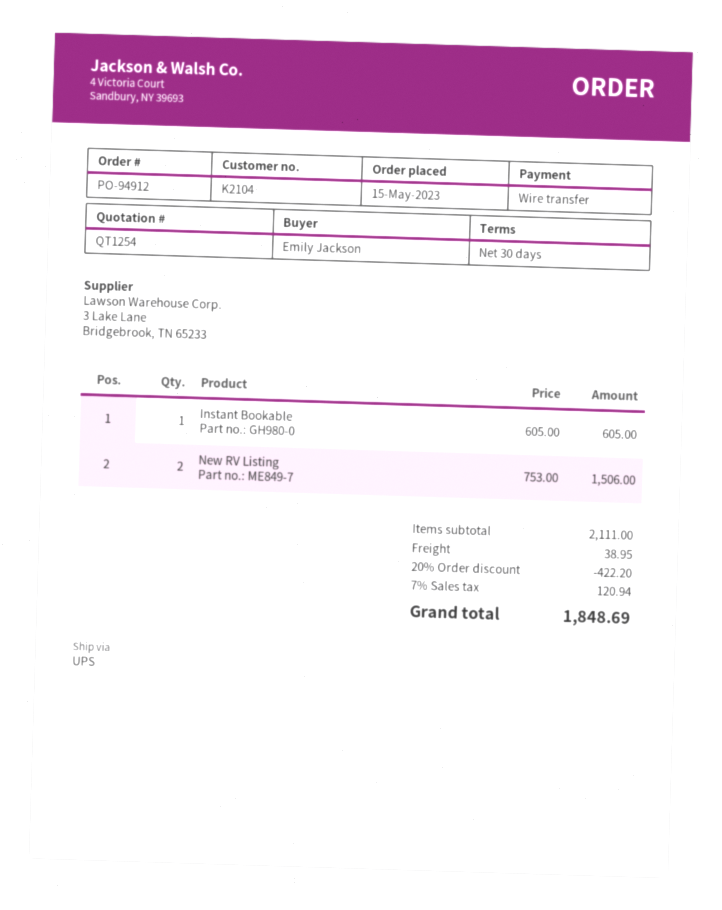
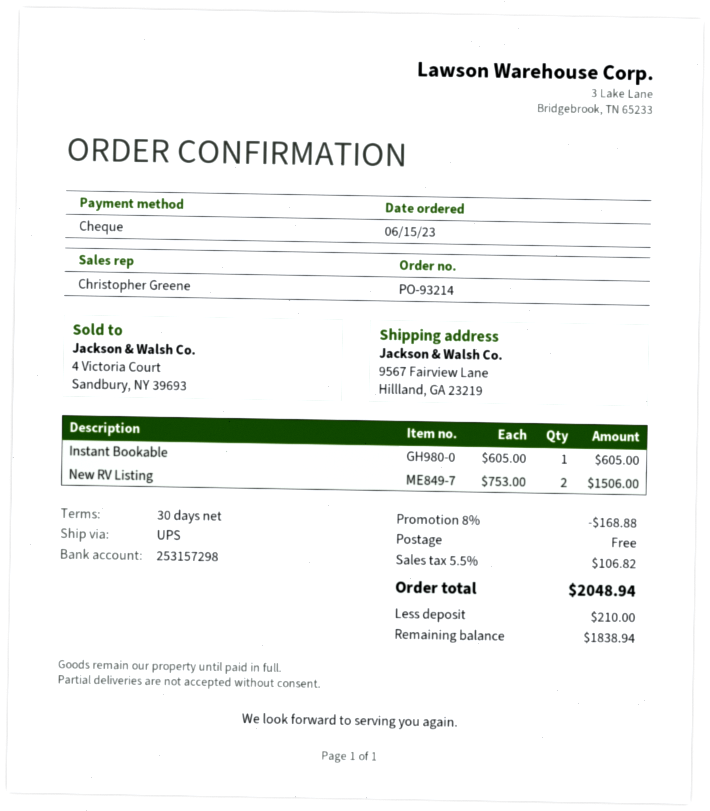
order number: PO-94912 -> PO-93214
order date: 2023-05-15 -> 2023-06-15
payment method: bank transfer -> cheque
discount: 20% = 422.20 -> 8% = 168.88
shipping: 38.95 -> 0.00
tax: 7% = 120.94 -> 5.5% = 106.82
total: 1848.69 -> 2048.94

